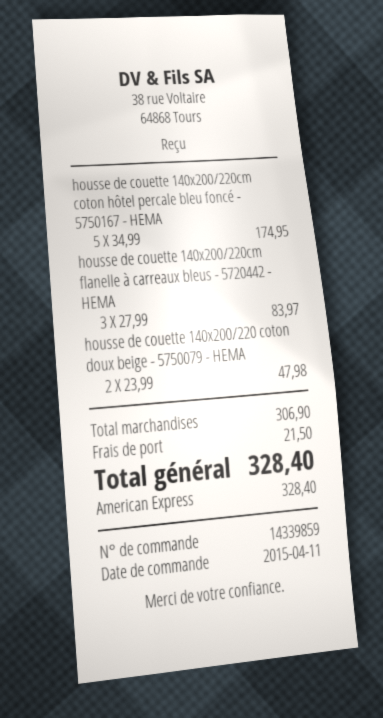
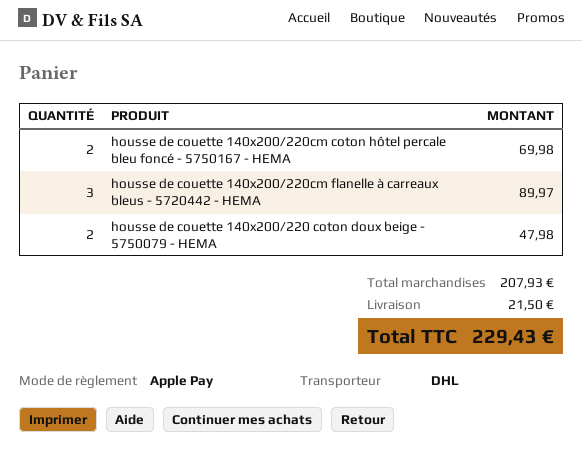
payment method: American Express -> Apple Pay
housse de couette 140x200/220cm coton hôtel percale bleu foncé - 5750167 - HEMA: 5 for 174.95 -> 2 for 69.98
housse de couette 140x200/220cm flanelle à carreaux bleus - 5720442 - HEMA: 3 for 83.97 -> 3 for 89.97
subtotal: 306.90 -> 207.93
total: 328.40 -> 229.43

